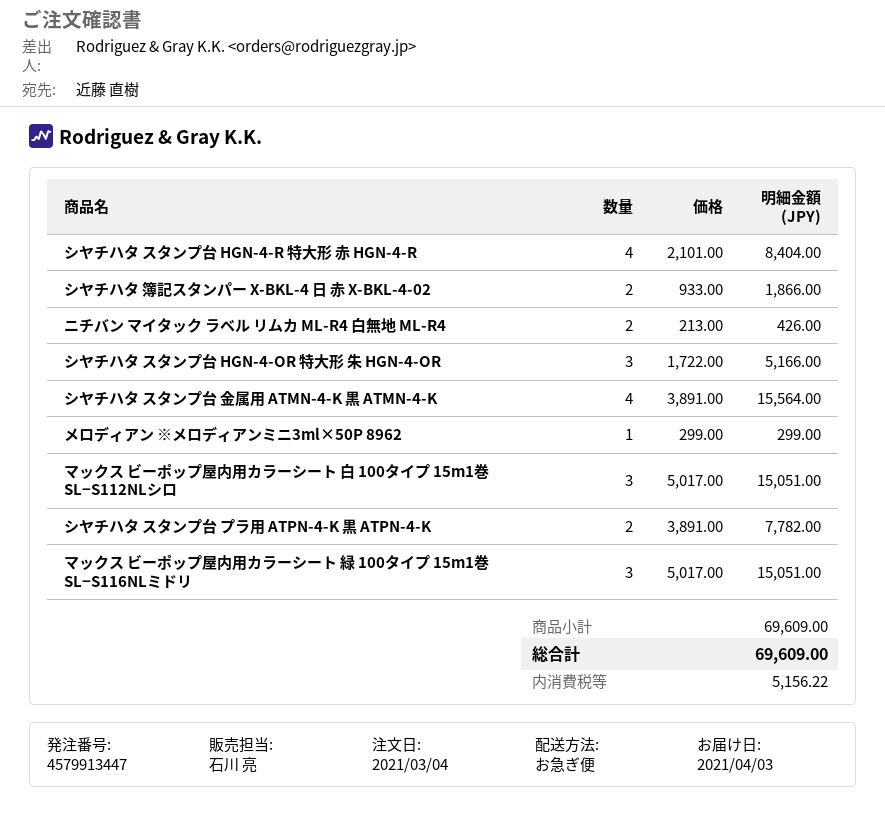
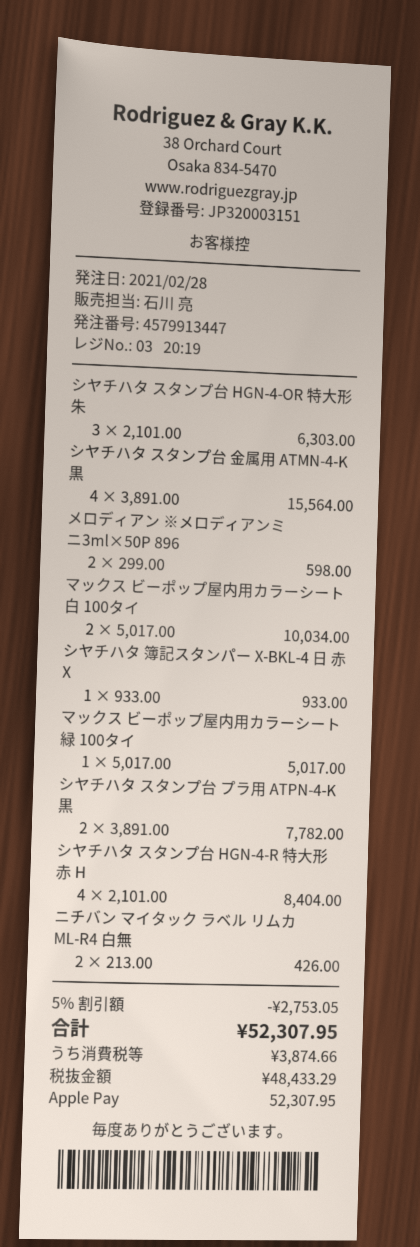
order date: 2021-03-04 -> 2021-02-28
シヤチハタ 簿記スタンパー X-BKL-4 日 赤 X-BKL-4-02: 2 x 933.00 = 1866.00 -> 1 x 933.00 = 933.00
シヤチハタ スタンプ台 HGN-4-OR 特大形 朱 HGN-4-OR: 3 x 1722.00 = 5166.00 -> 3 x 2101.00 = 6303.00
メロディアン ※メロディアンミニ3ml×50P 8962: 1 x 299.00 = 299.00 -> 2 x 299.00 = 598.00
マックス ビーポップ屋内用カラーシート 白 100タイプ 15m1巻 SL−S112NLシロ: 3 x 5017.00 = 15051.00 -> 2 x 5017.00 = 10034.00
マックス ビーポップ屋内用カラーシート 緑 100タイプ 15m1巻 SL−S116NLミドリ: 3 x 5017.00 = 15051.00 -> 1 x 5017.00 = 5017.00
discount: none -> 5% = 2753.05
tax: 5156.22 -> 3874.66
total: 69609.00 -> 52307.95

